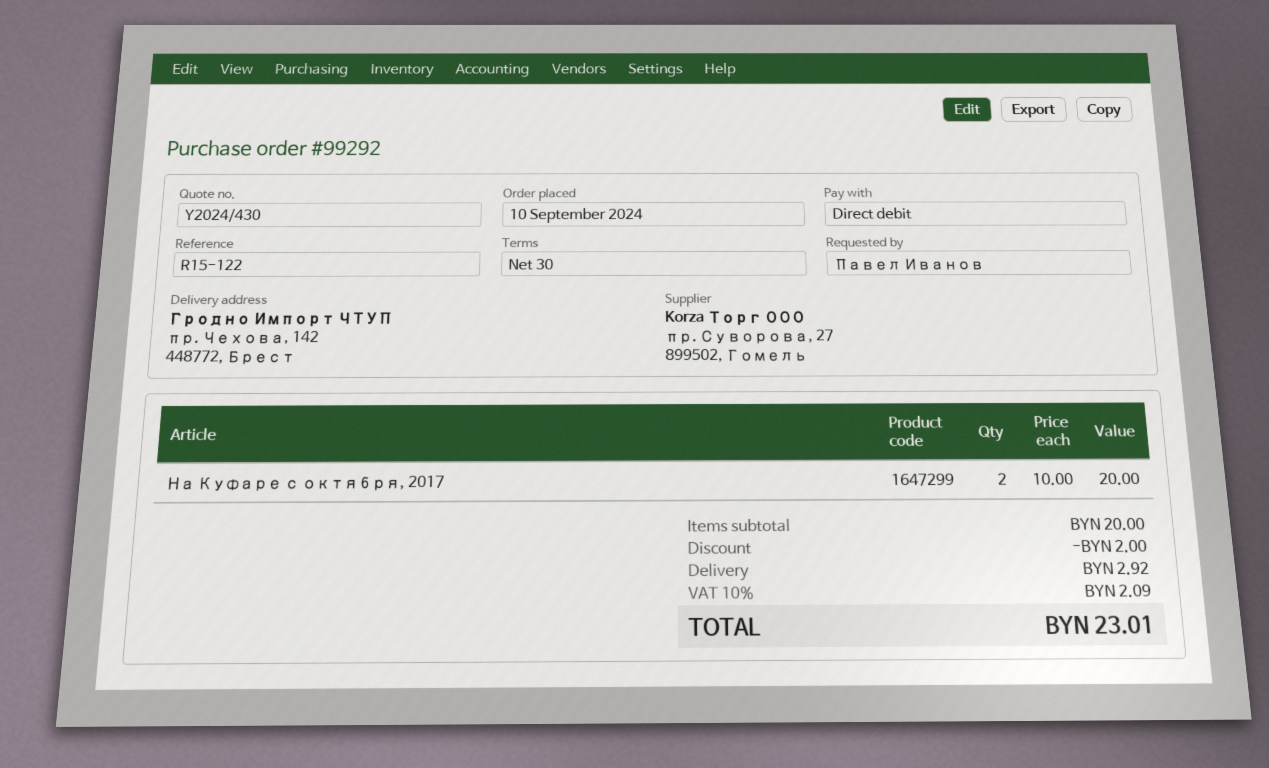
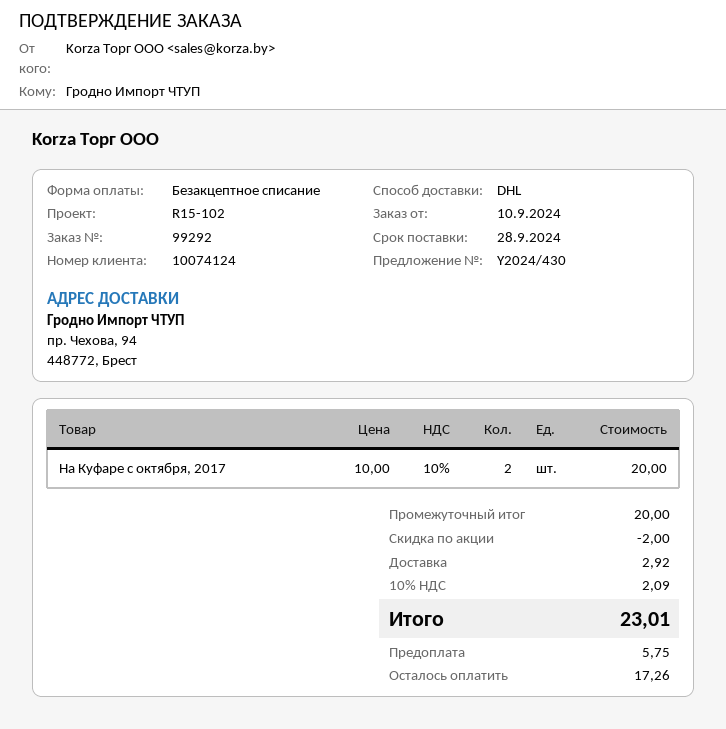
reference: R15-122 -> R15-102
ship to: пр. Чехова, 142, 448772, Брест -> пр. Чехова, 94, 448772, Брест

